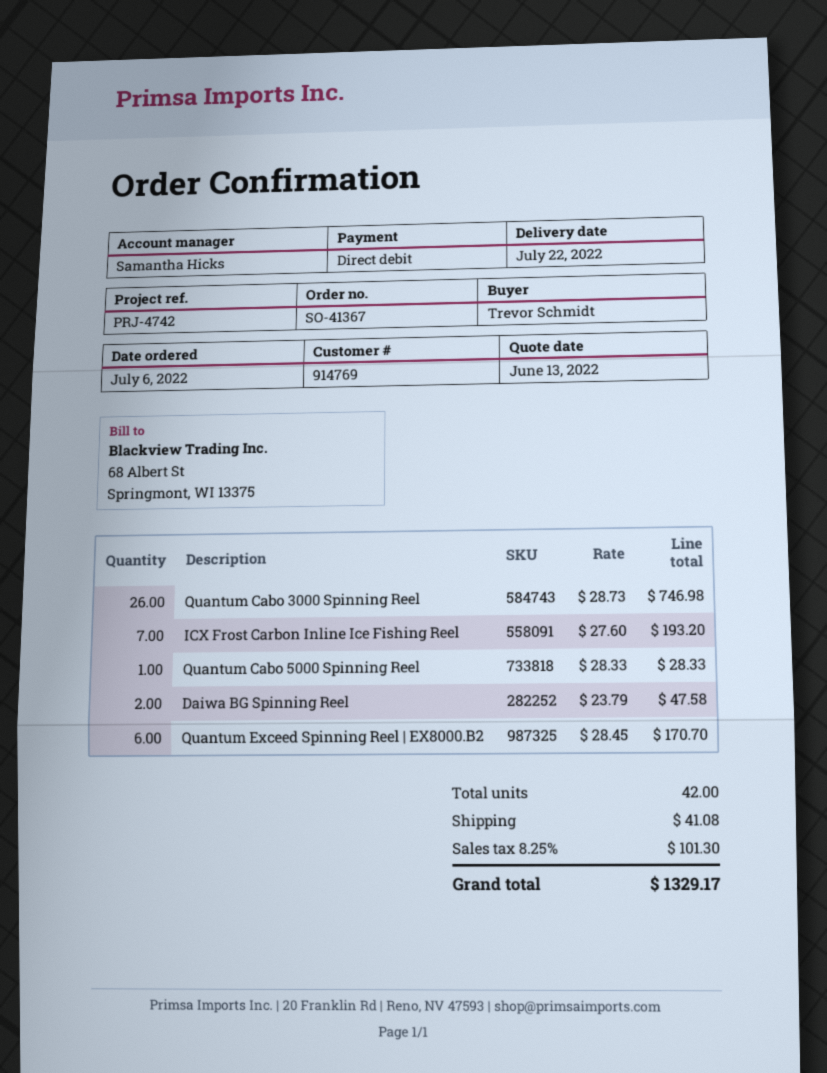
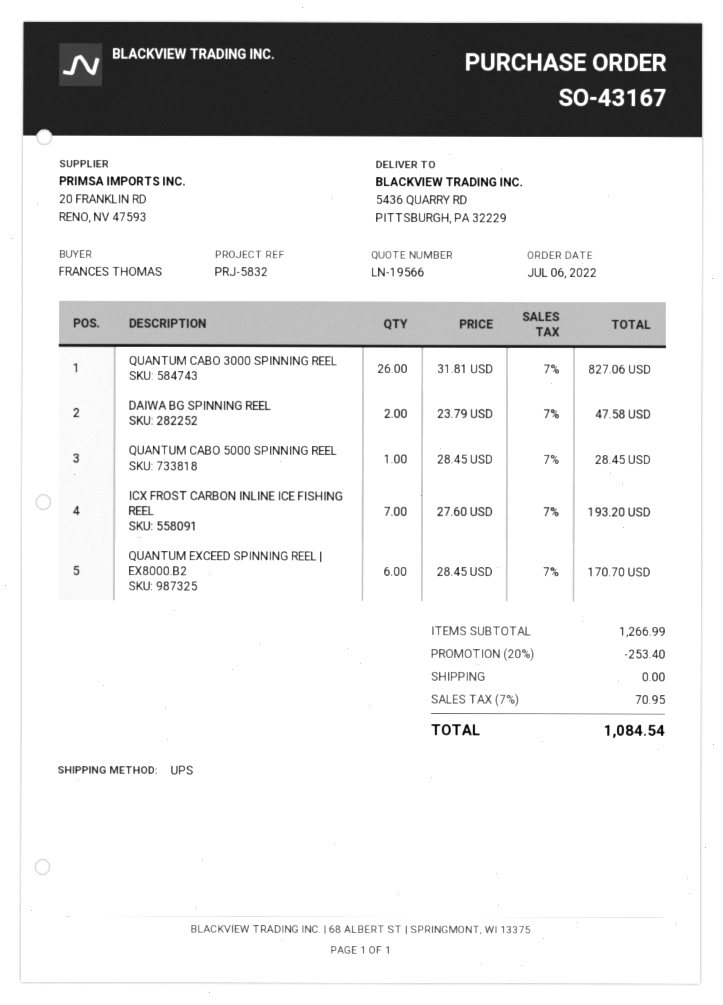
order number: SO-41367 -> SO-43167
reference: PRJ-4742 -> PRJ-5832
ordered by: Trevor Schmidt -> FRANCES THOMAS
Quantum Cabo 3000 Spinning Reel: 26 x 28.73 = 746.98 -> 26 x 31.81 = 827.06
Quantum Cabo 5000 Spinning Reel: 1 x 28.33 = 28.33 -> 1 x 28.45 = 28.45
discount: none -> 20% = 253.40
shipping: 41.08 -> 0.00
tax: 8.25% = 101.30 -> 7% = 70.95
total: 1329.17 -> 1084.54

